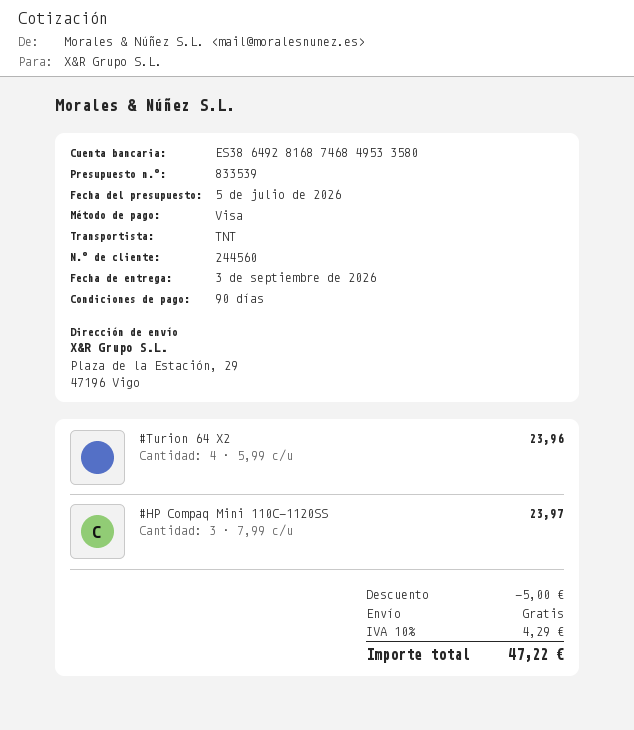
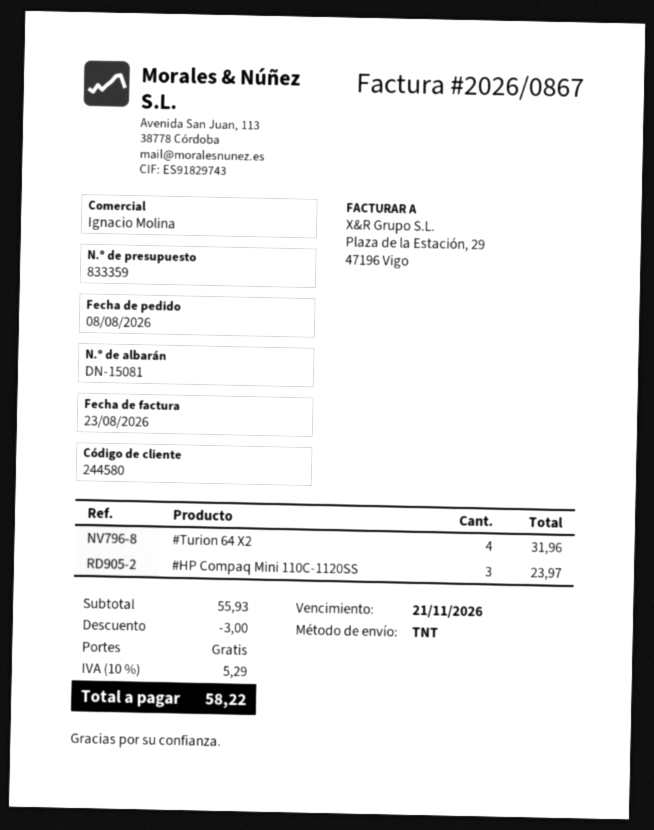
quote number: 833539 -> 833359
customer number: 244560 -> 244580
#Turion 64 X2: 4 for 23.96 -> 4 for 31.96
discount: 5.00 -> 3.00
tax: 10% = 4.29 -> 10% = 5.29
total: 47.22 -> 58.22

